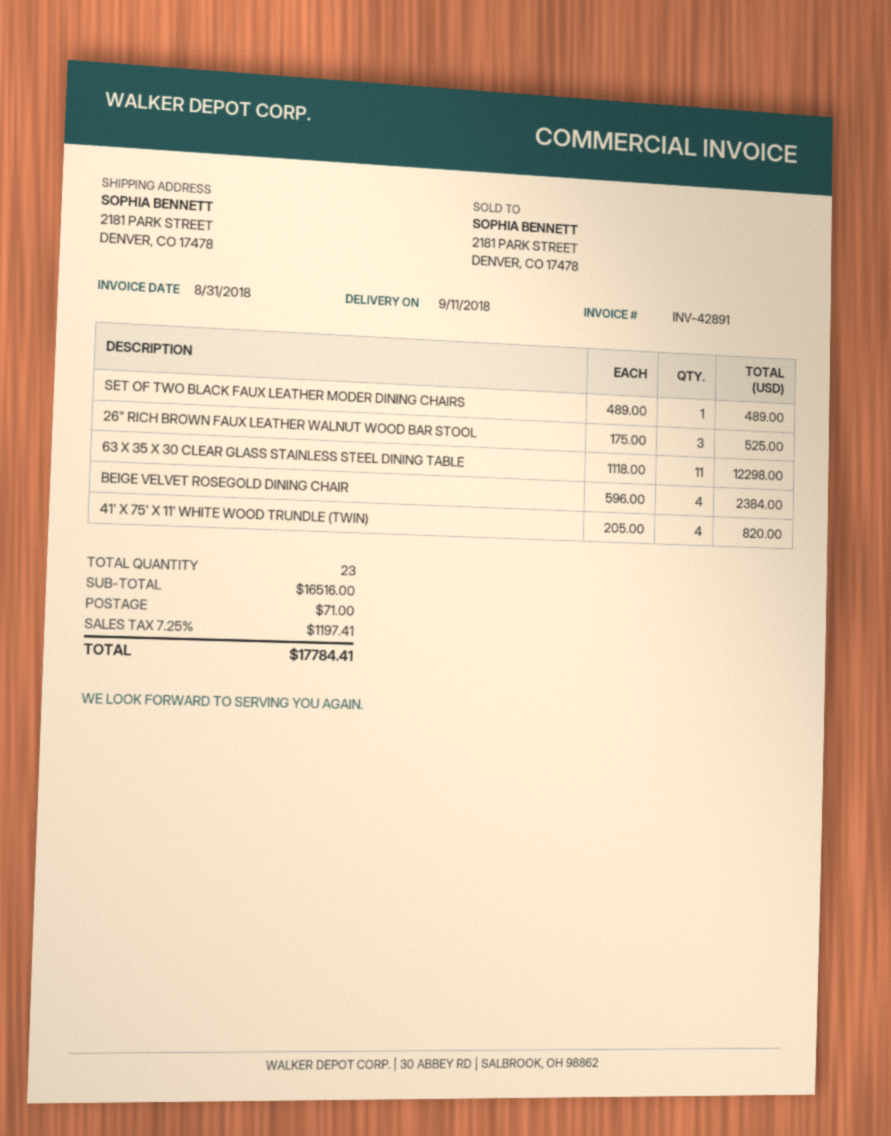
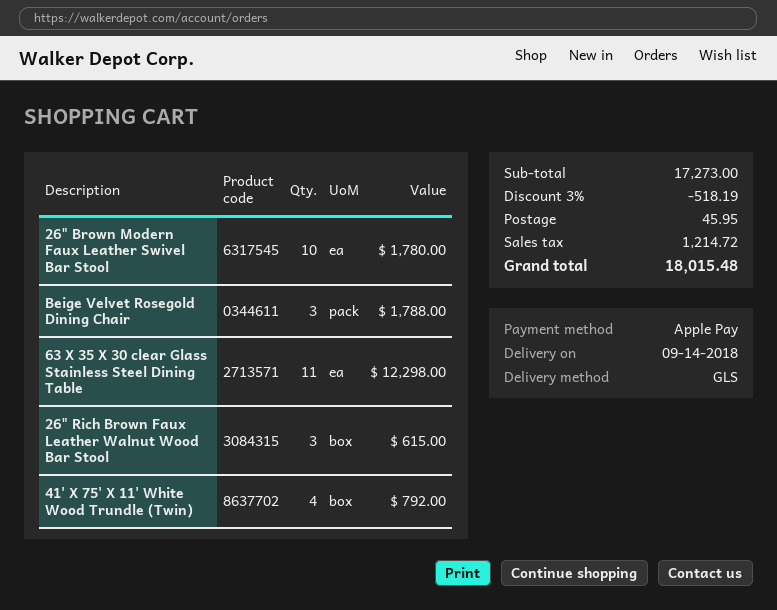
delivery date: 2018-09-11 -> 2018-09-14
SET OF TWO BLACK FAUX LEATHER MODER DINING CHAIRS: 1 for 489.00 -> none
26" RICH BROWN FAUX LEATHER WALNUT WOOD BAR STOOL: 3 for 525.00 -> 3 for 615.00
BEIGE VELVET ROSEGOLD DINING CHAIR: 4 for 2384.00 -> 3 for 1788.00
41' X 75' X 11' WHITE WOOD TRUNDLE (TWIN): 4 for 820.00 -> 4 for 792.00
26" Brown Modern Faux Leather Swivel Bar Stool: none -> 10 for 1780.00
subtotal: 16516.00 -> 17273.00
discount: none -> 3% = 518.19
shipping: 71.00 -> 45.95
tax: 1197.41 -> 1214.72
total: 17784.41 -> 18015.48

